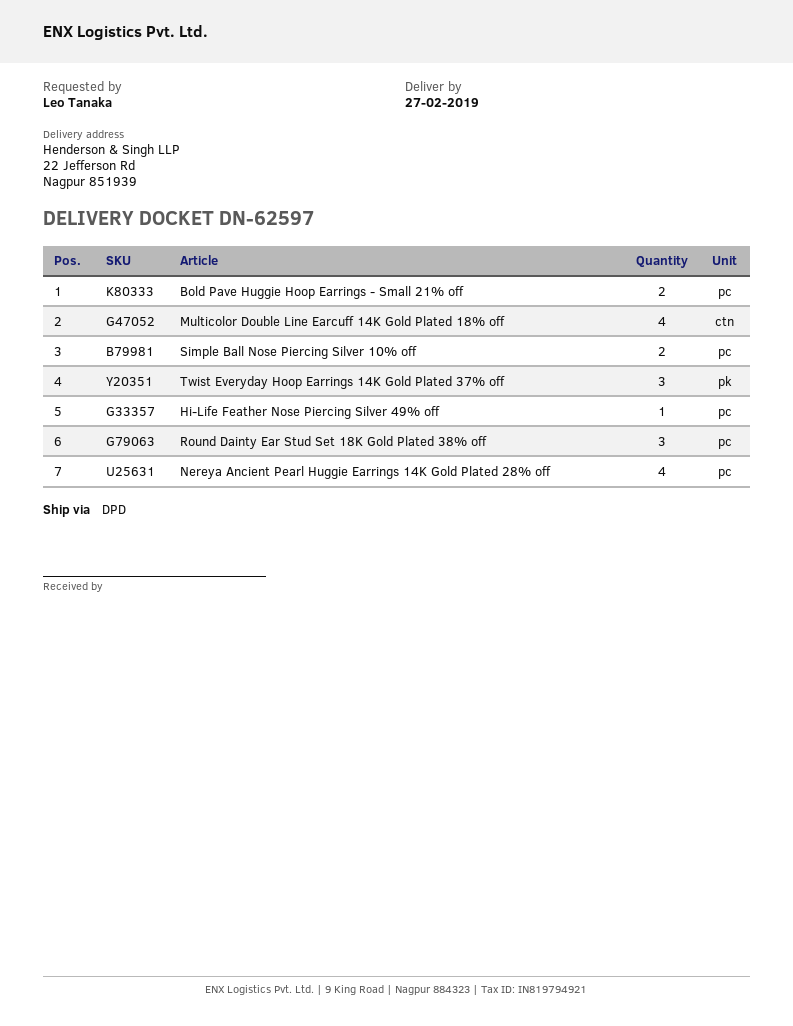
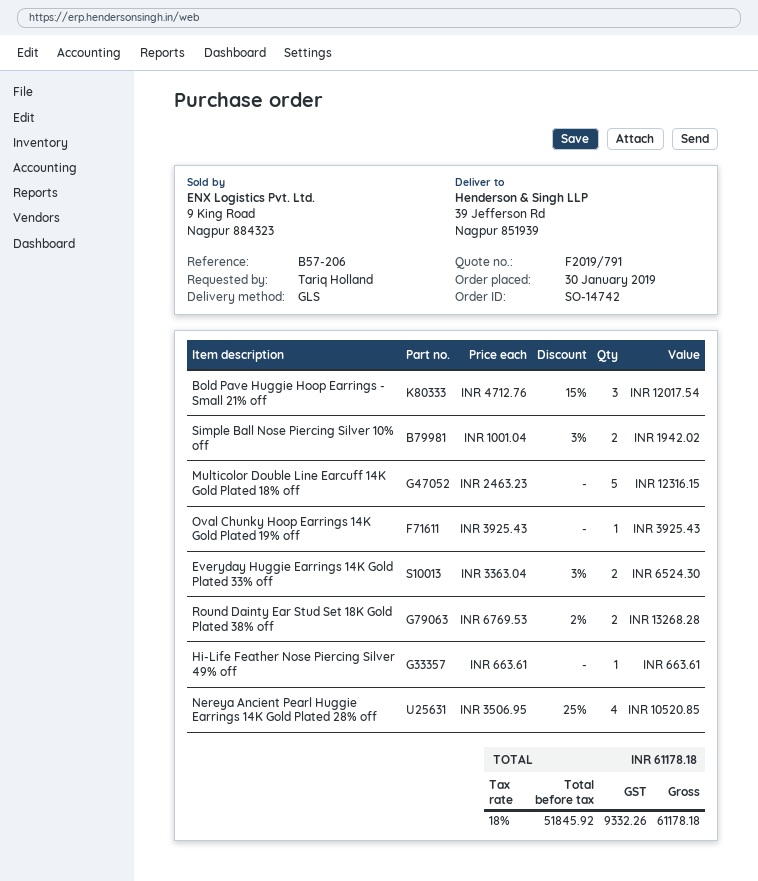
ordered by: Leo Tanaka -> Tariq Holland
shipping method: DPD -> GLS
ship to: 22 Jefferson Rd, Nagpur 851939 -> 39 Jefferson Rd, Nagpur 851939
Bold Pave Huggie Hoop Earrings - Small 21% off: 2 -> 3
Multicolor Double Line Earcuff 14K Gold Plated 18% off: 4 -> 5
Twist Everyday Hoop Earrings 14K Gold Plated 37% off: 3 -> none
Round Dainty Ear Stud Set 18K Gold Plated 38% off: 3 -> 2
Oval Chunky Hoop Earrings 14K Gold Plated 19% off: none -> 1
Everyday Huggie Earrings 14K Gold Plated 33% off: none -> 2

